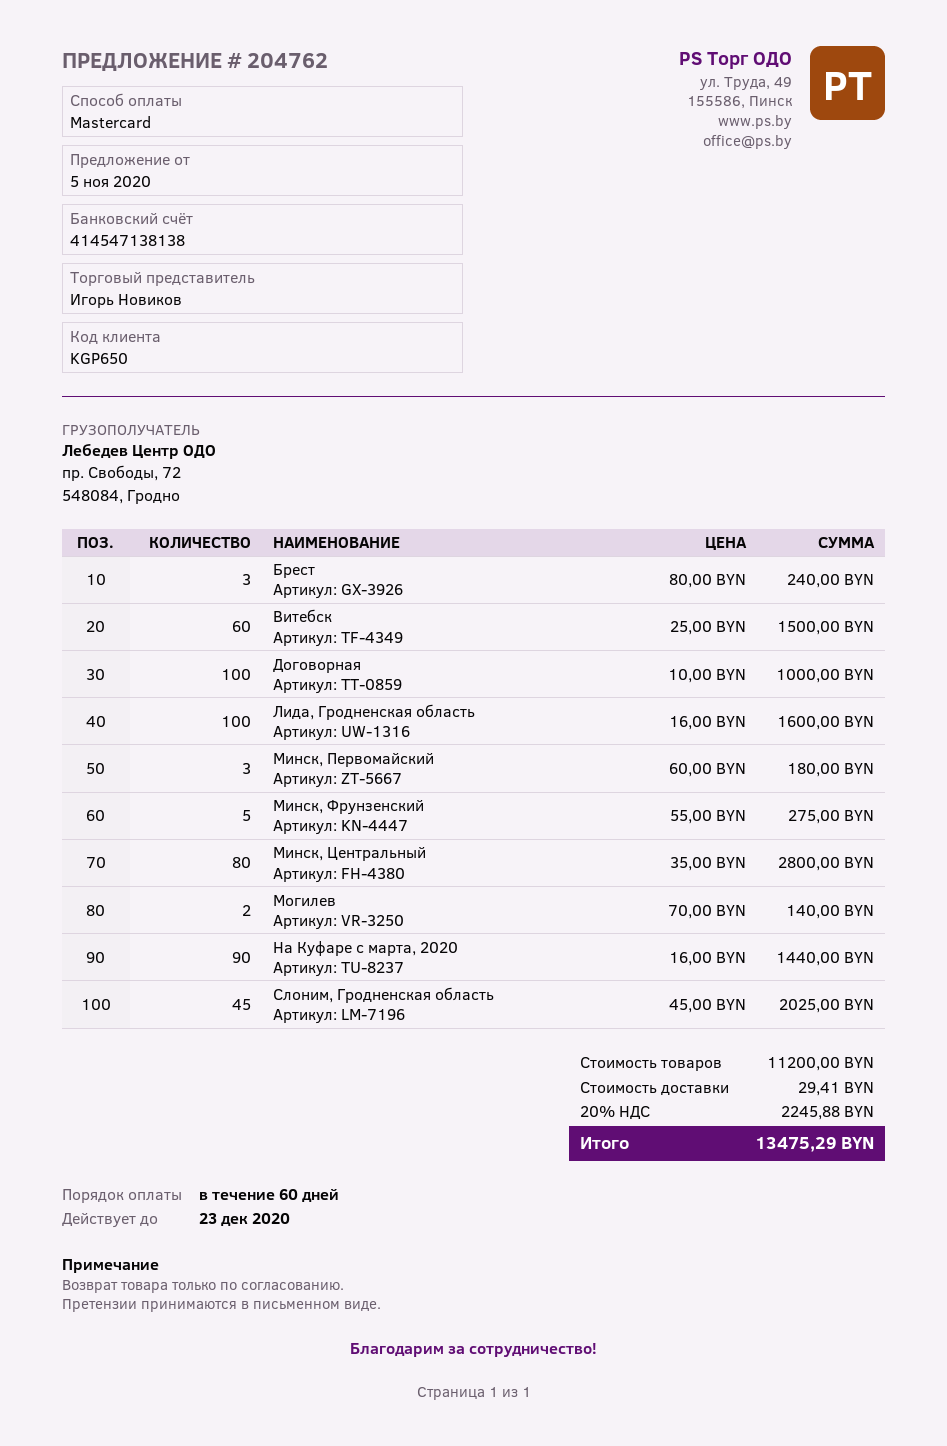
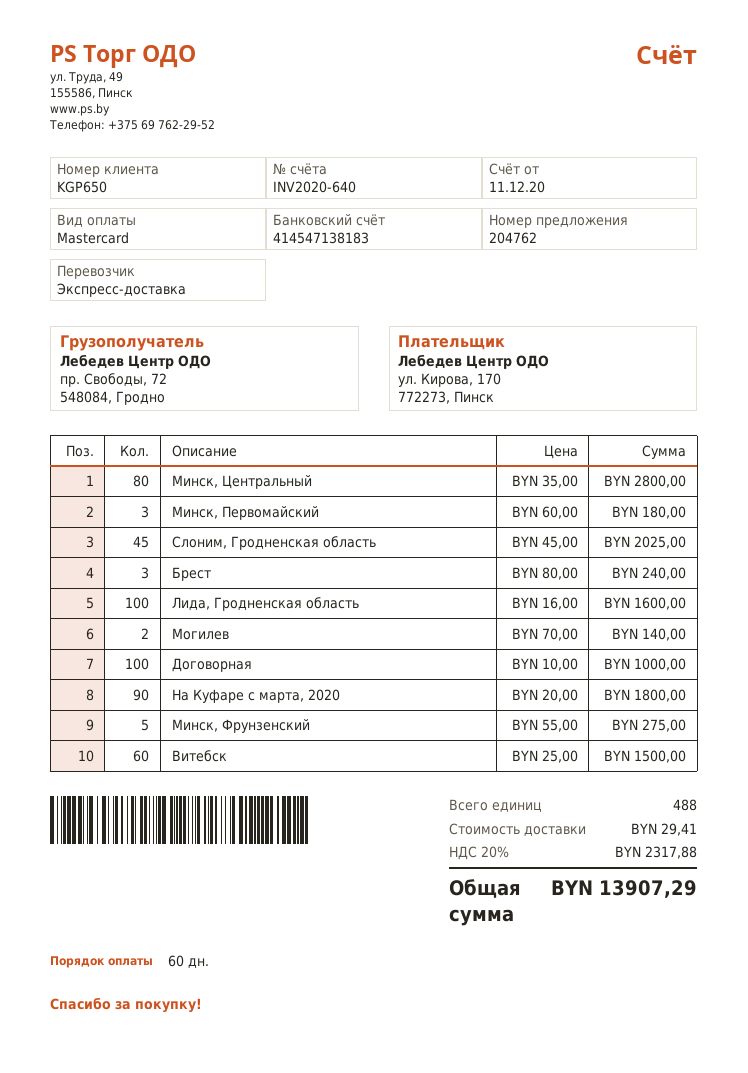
bank account: 414547138138 -> 414547138183
На Куфаре с марта, 2020: 90 x 16.00 = 1440.00 -> 90 x 20.00 = 1800.00
tax: 20% = 2245.88 -> 20% = 2317.88
total: 13475.29 -> 13907.29

